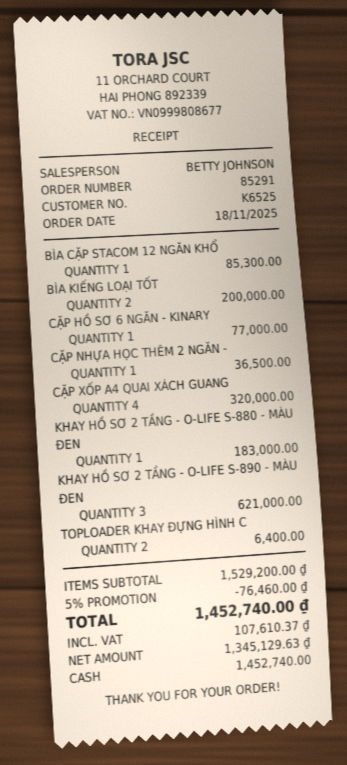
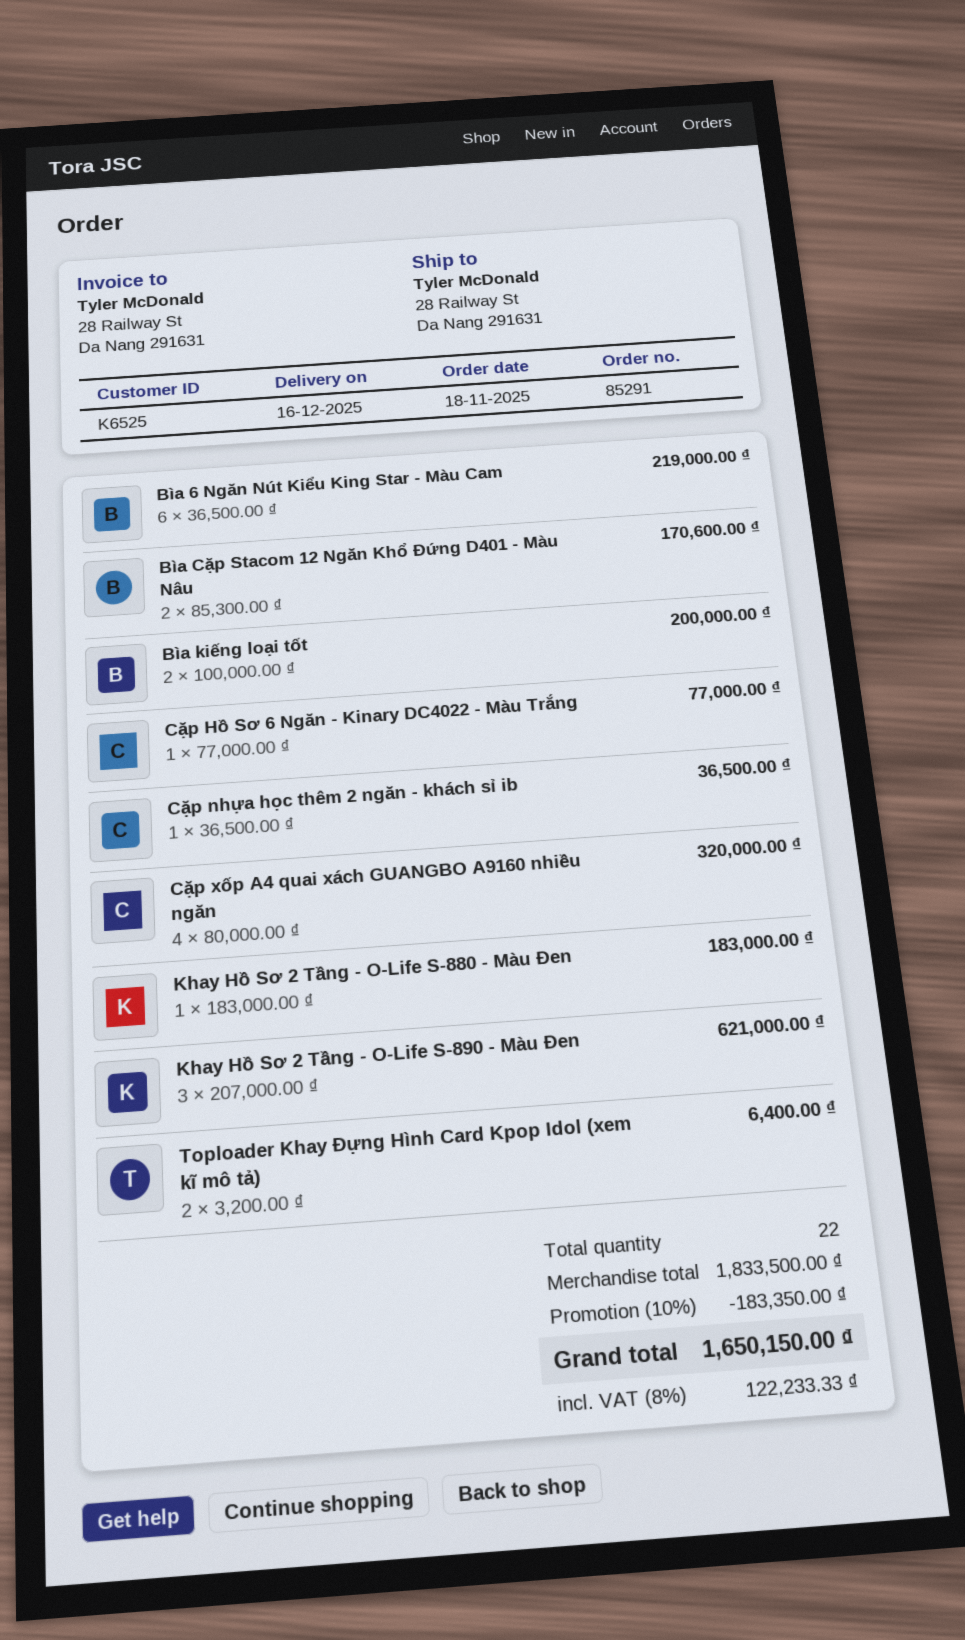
BÌA CẶP STACOM 12 NGĂN KHỔ: 1 for 85300.00 -> 2 for 170600.00
Bìa 6 Ngăn Nút Kiểu King Star - Màu Cam: none -> 6 for 219000.00
subtotal: 1529200.00 -> 1833500.00
discount: 5% = 76460.00 -> 10% = 183350.00
tax: 107610.37 -> 122233.33
total: 1452740.00 -> 1650150.00

